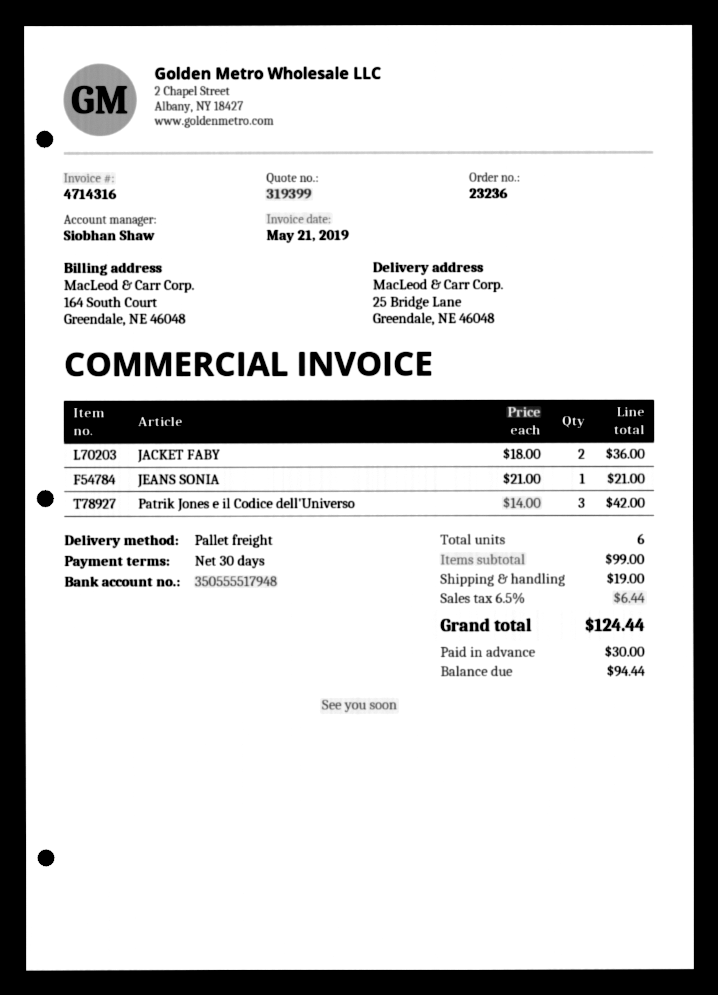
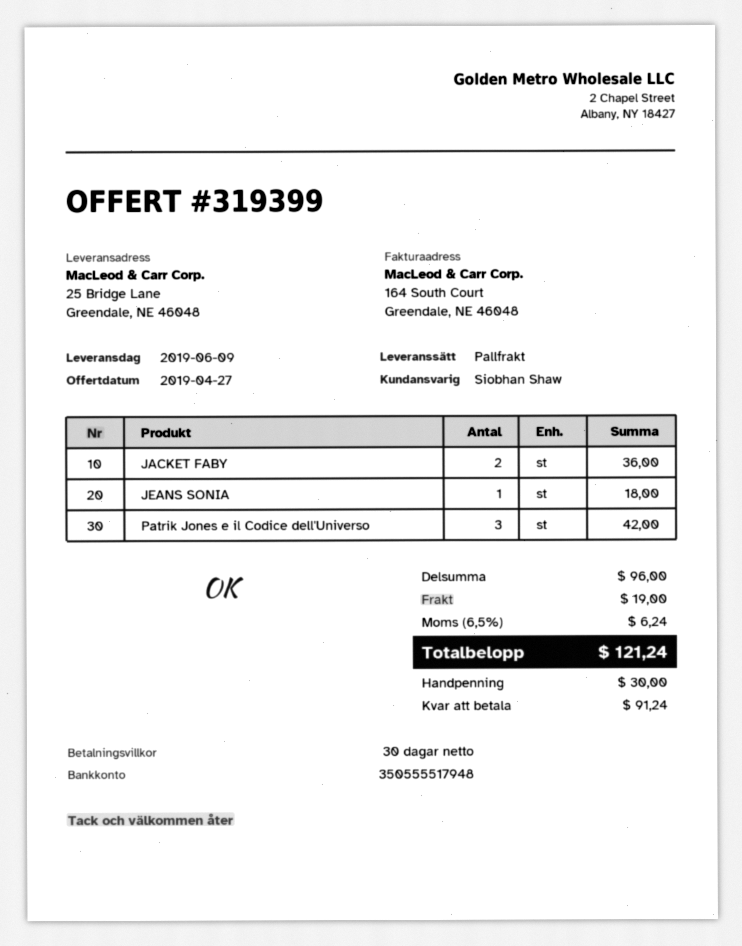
JEANS SONIA: 1 for 21.00 -> 1 for 18.00
subtotal: 99.00 -> 96.00
tax: 6.5% = 6.44 -> 6.5% = 6.24
total: 124.44 -> 121.24
balance: 94.44 -> 91.24

